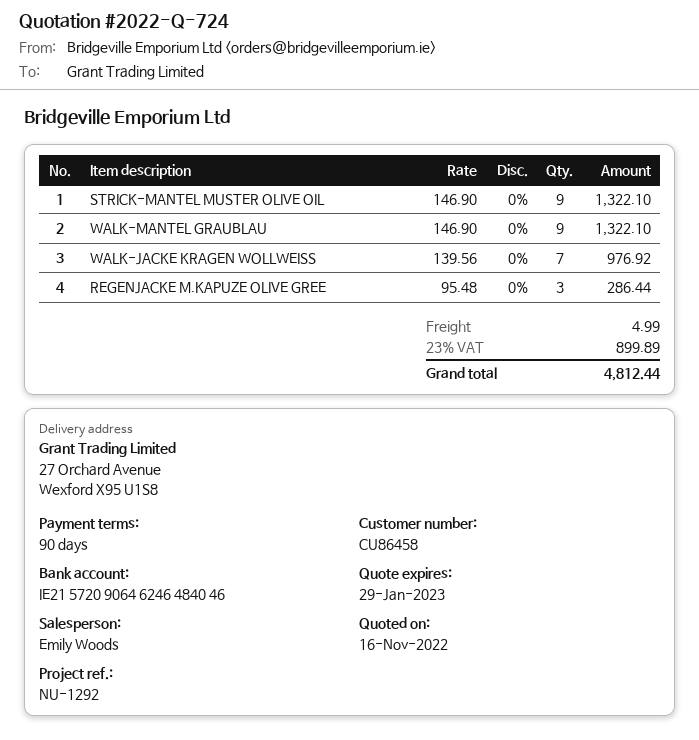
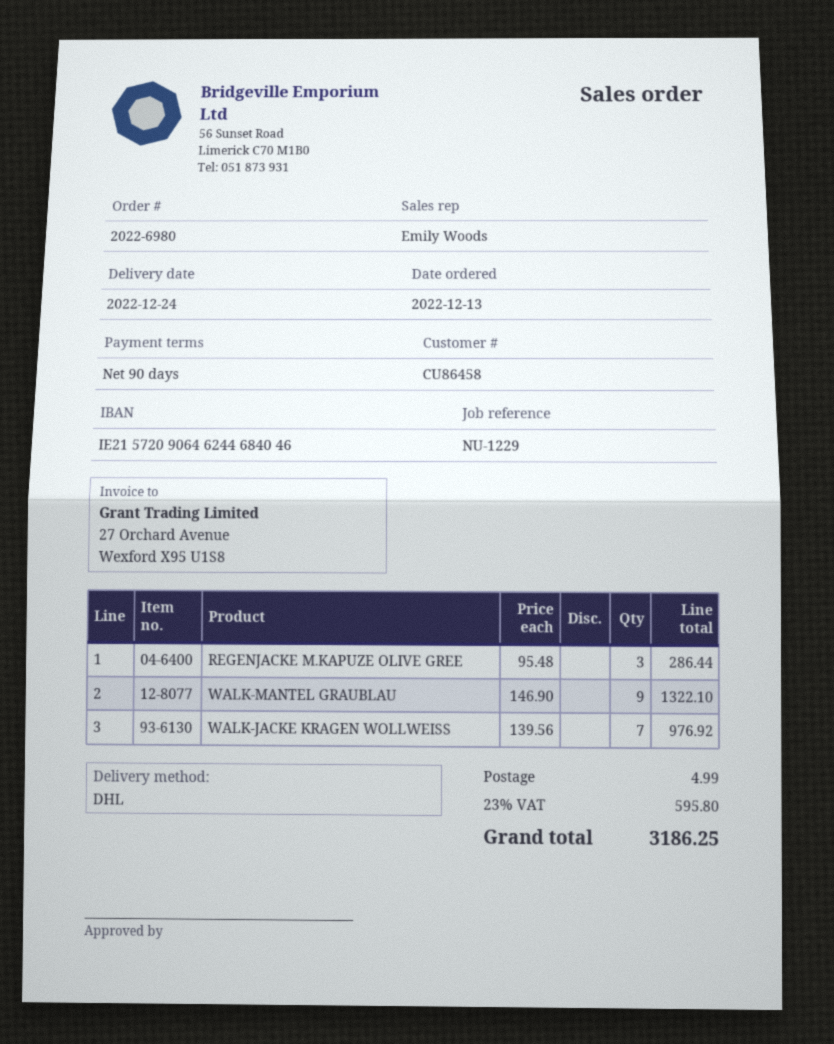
reference: NU-1292 -> NU-1229
bank account: IE21572090646246484046 -> IE21572090646244684046
STRICK-MANTEL MUSTER OLIVE OIL: 9 x 146.90 = 1322.10 -> none
tax: 23% = 899.89 -> 23% = 595.80
total: 4812.44 -> 3186.25

